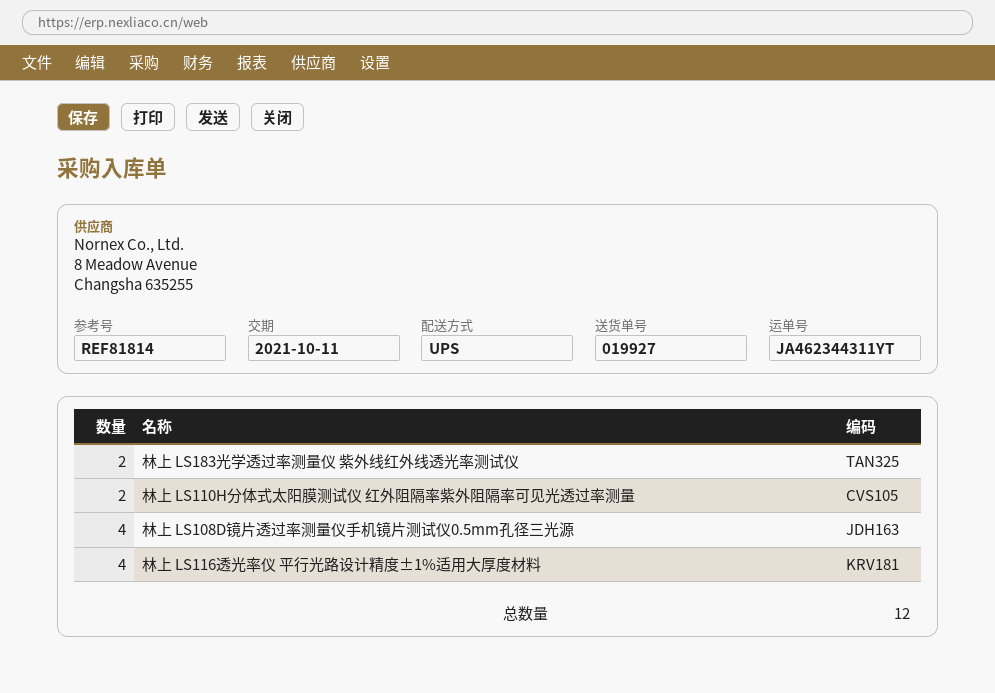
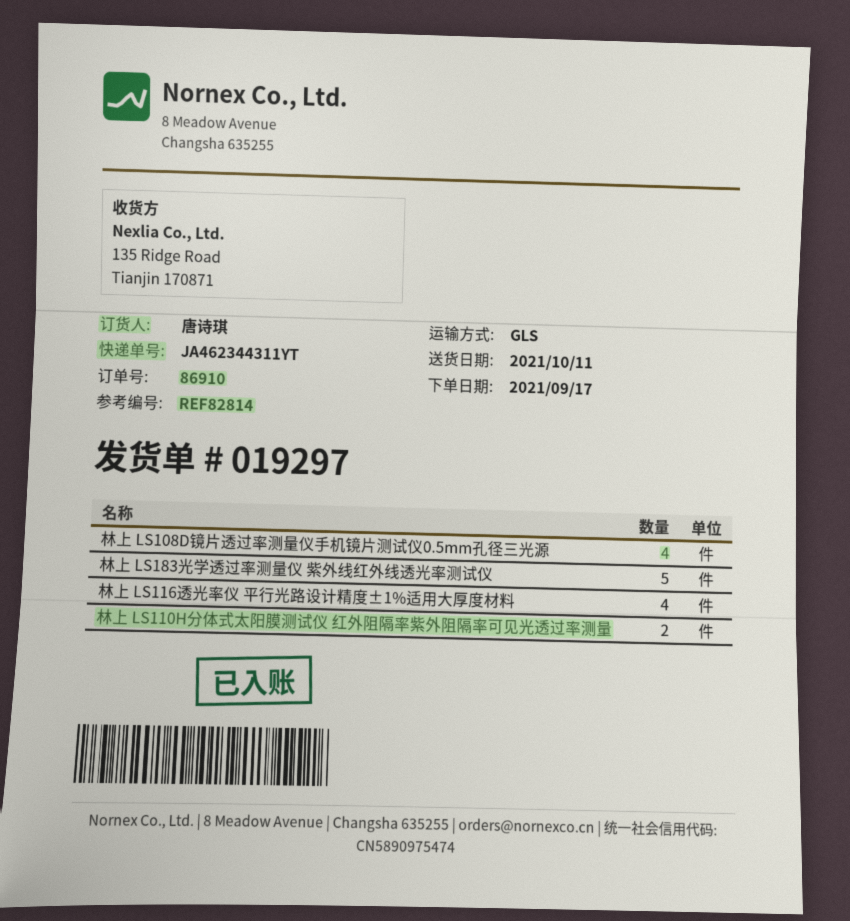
delivery note number: 019927 -> 019297
reference: REF81814 -> REF82814
shipping method: UPS -> GLS
林上 LS183光学透过率测量仪 紫外线红外线透光率测试仪: 2 -> 5

